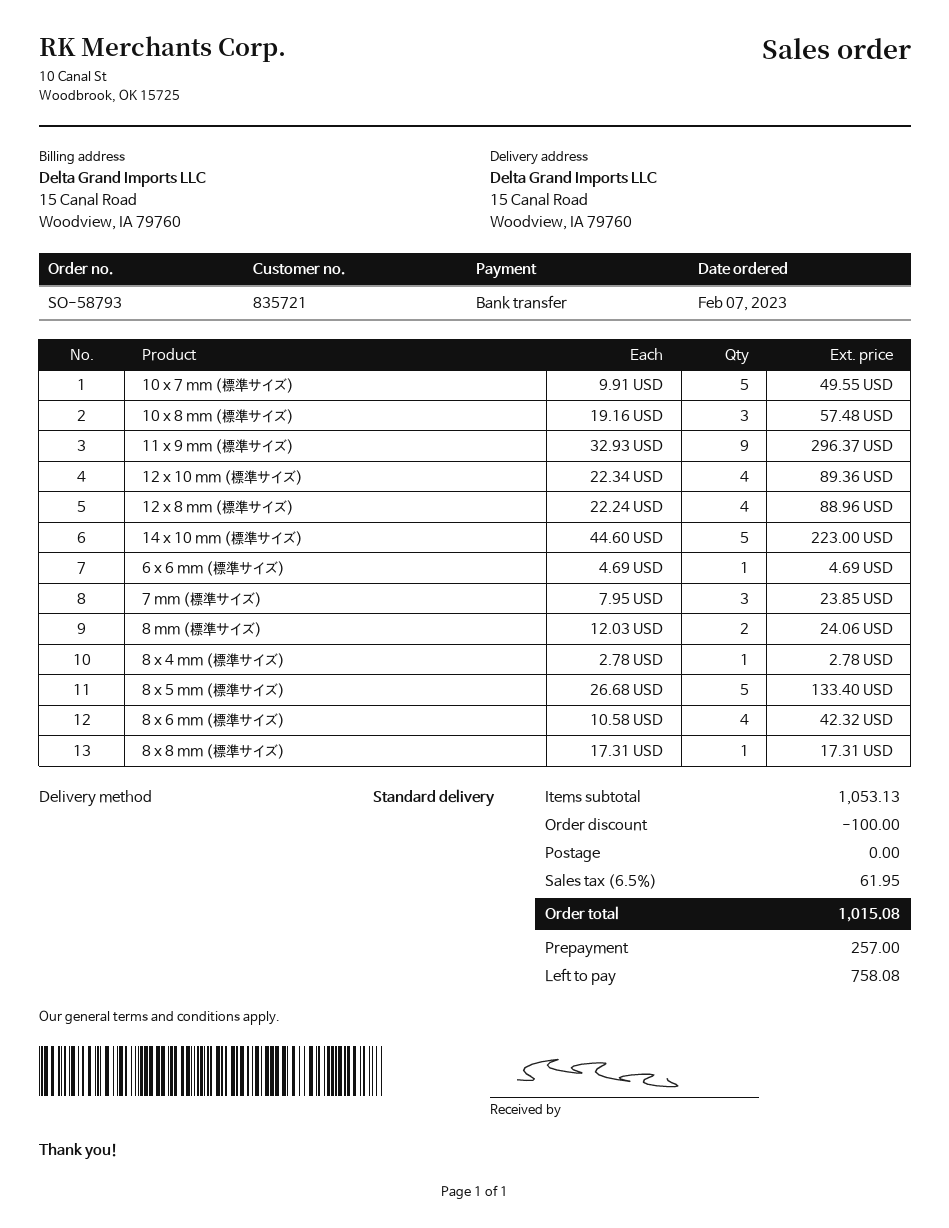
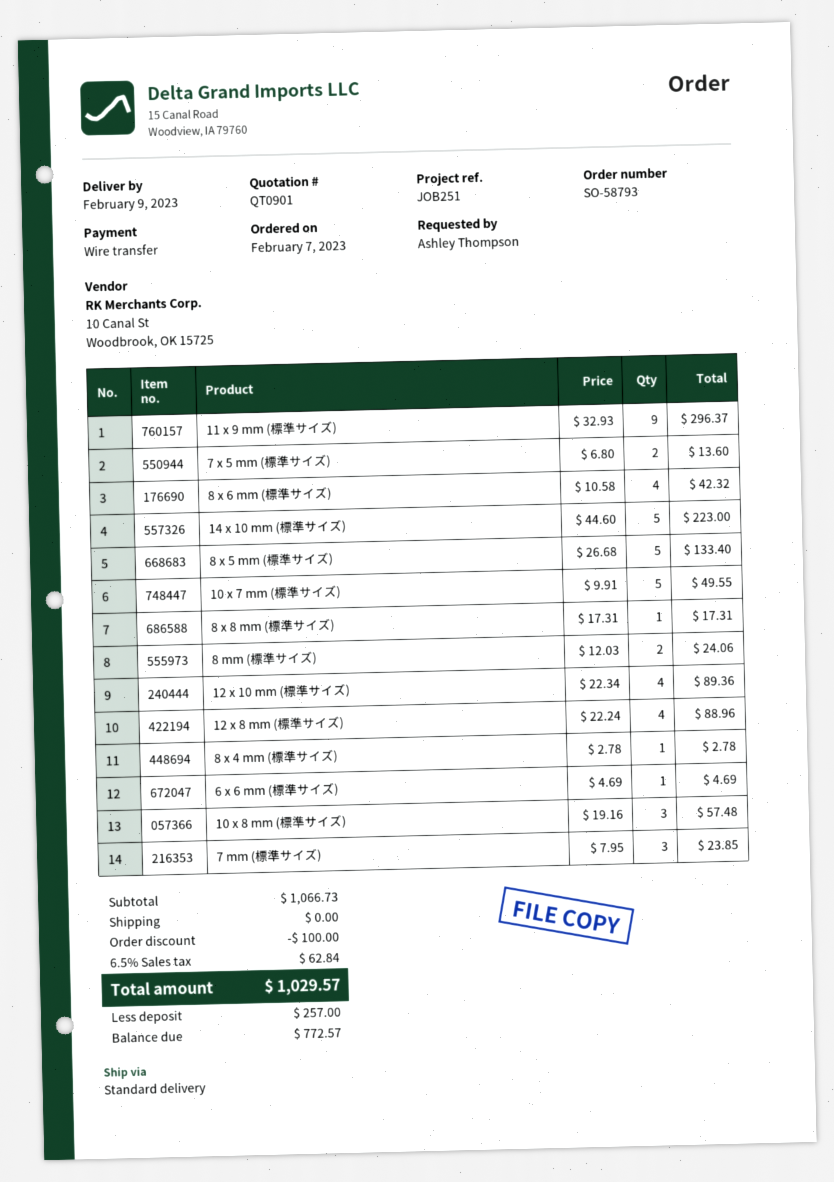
7 x 5 mm (標準サイズ): none -> 2 x 6.80 = 13.60
subtotal: 1053.13 -> 1066.73
tax: 6.5% = 61.95 -> 6.5% = 62.84
total: 1015.08 -> 1029.57
balance: 758.08 -> 772.57

